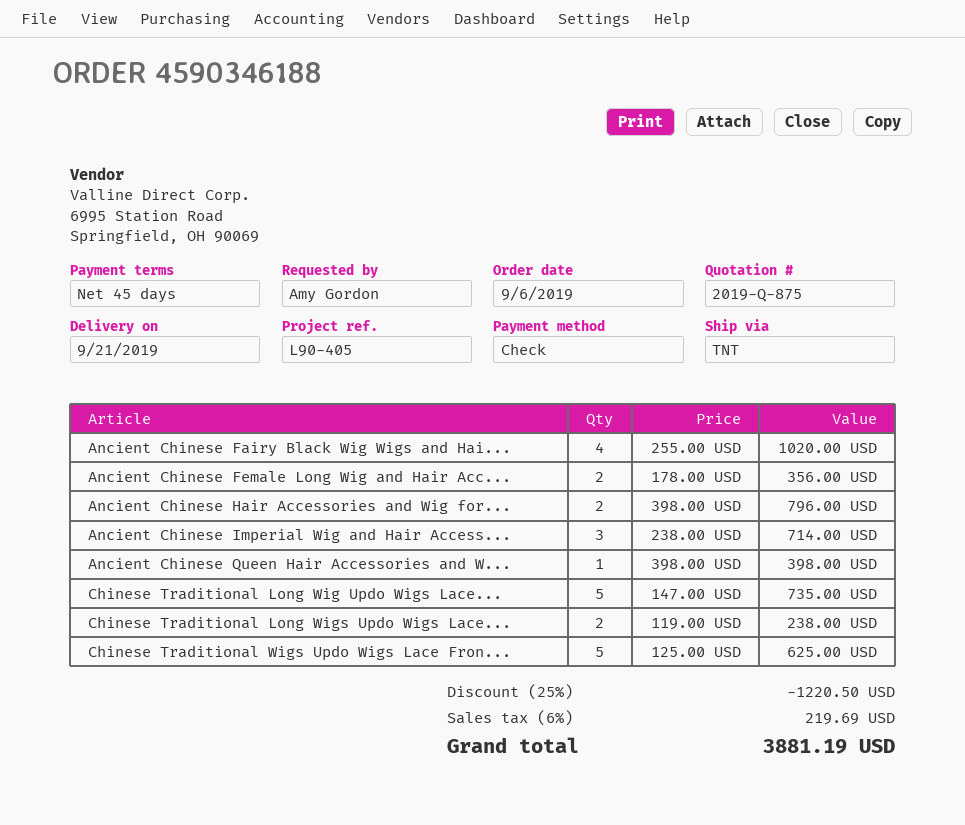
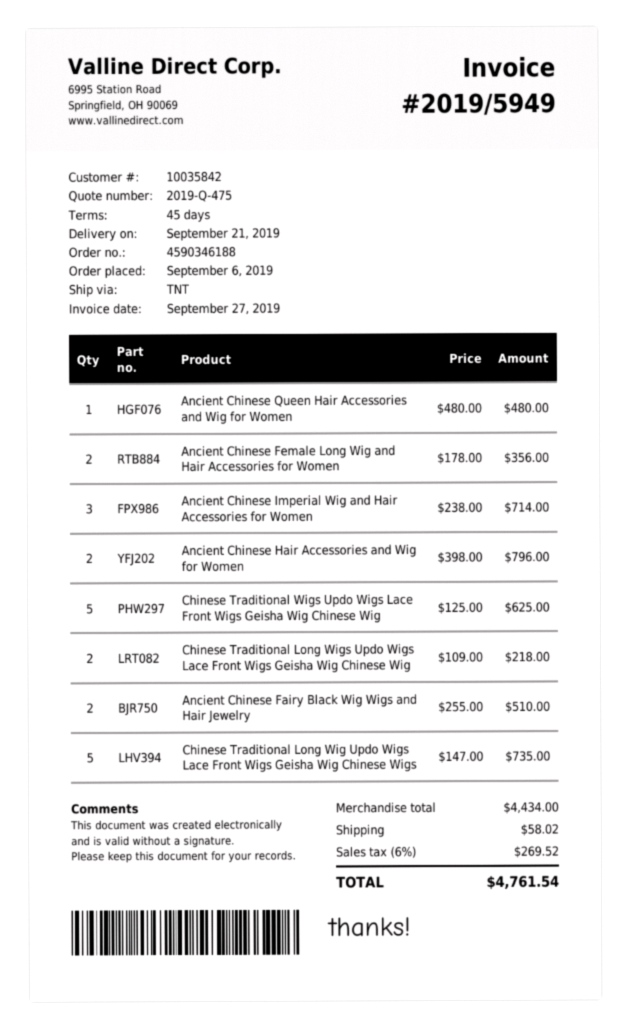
quote number: 2019-Q-875 -> 2019-Q-475
Ancient Chinese Fairy Black Wig Wigs and Hai...: 4 x 255.00 = 1020.00 -> 2 x 255.00 = 510.00
Ancient Chinese Queen Hair Accessories and W...: 1 x 398.00 = 398.00 -> 1 x 480.00 = 480.00
Chinese Traditional Long Wigs Updo Wigs Lace...: 2 x 119.00 = 238.00 -> 2 x 109.00 = 218.00
discount: 25% = 1220.50 -> none
shipping: none -> 58.02
tax: 6% = 219.69 -> 6% = 269.52
total: 3881.19 -> 4761.54

